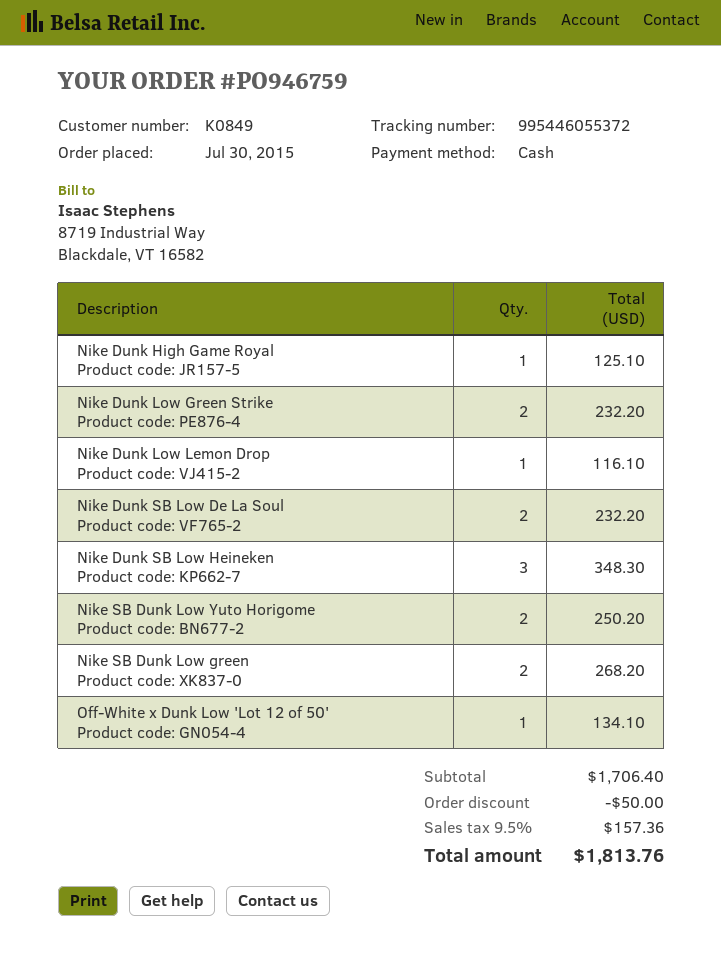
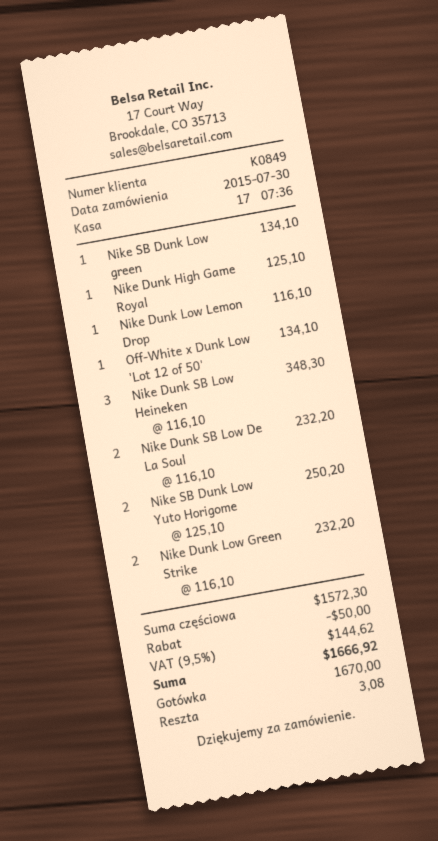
Nike SB Dunk Low green: 2 for 268.20 -> 1 for 134.10
subtotal: 1706.40 -> 1572.30
tax: 9.5% = 157.36 -> 9.5% = 144.62
total: 1813.76 -> 1666.92

